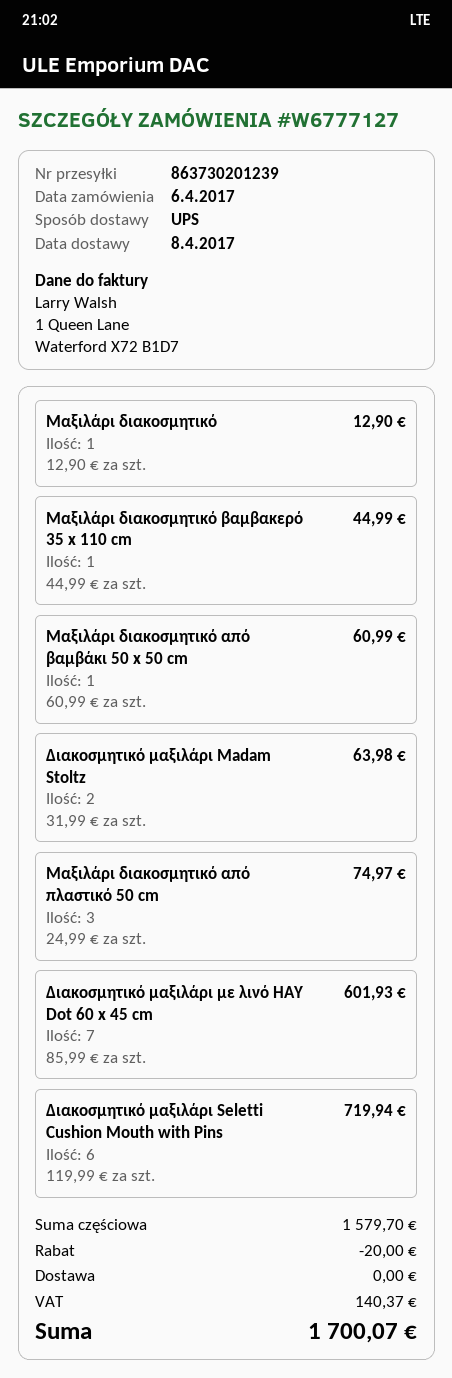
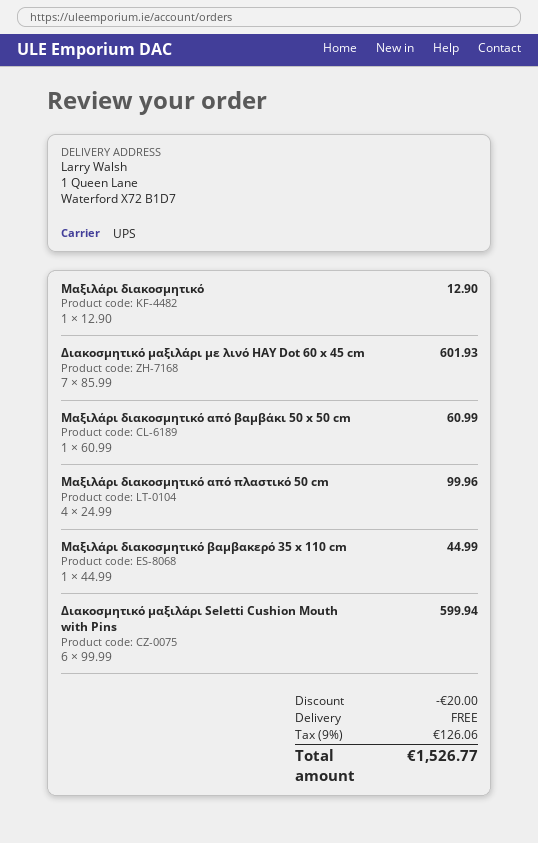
Διακοσμητικό μαξιλάρι Madam Stoltz: 2 x 31.99 = 63.98 -> none
Μαξιλάρι διακοσμητικό από πλαστικό 50 cm: 3 x 24.99 = 74.97 -> 4 x 24.99 = 99.96
Διακοσμητικό μαξιλάρι Seletti Cushion Mouth with Pins: 6 x 119.99 = 719.94 -> 6 x 99.99 = 599.94
tax: 140.37 -> 126.06
total: 1700.07 -> 1526.77

